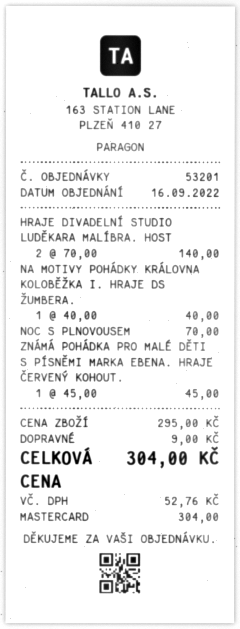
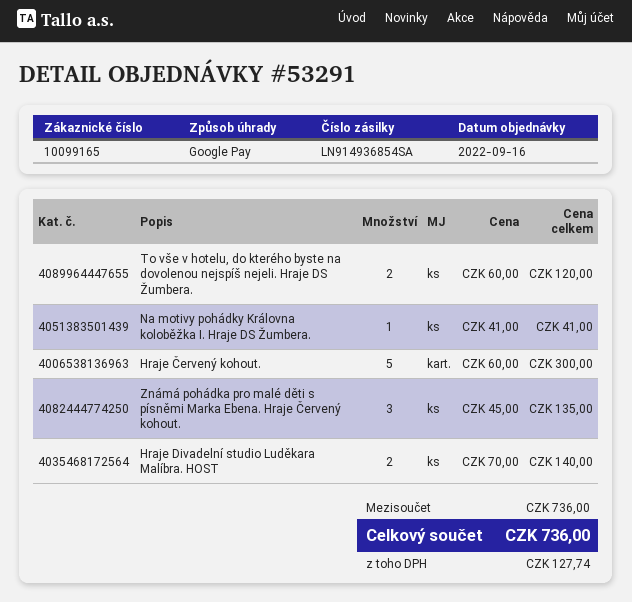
order number: 53201 -> 53291
payment method: Mastercard -> Google Pay
NA MOTIVY POHÁDKY KRÁLOVNA KOLOBĚŽKA I. HRAJE DS ŽUMBERA.: 1 x 40.00 = 40.00 -> 1 x 41.00 = 41.00
NOC S PLNOVOUSEM: 1 x 70.00 = 70.00 -> none
ZNÁMÁ POHÁDKA PRO MALÉ DĚTI S PÍSNĚMI MARKA EBENA. HRAJE ČERVENÝ KOHOUT.: 1 x 45.00 = 45.00 -> 3 x 45.00 = 135.00
To vše v hotelu, do kterého byste na dovolenou nejspíš nejeli. Hraje DS Žumbera.: none -> 2 x 60.00 = 120.00
Hraje Červený kohout.: none -> 5 x 60.00 = 300.00
subtotal: 295.00 -> 736.00
shipping: 9.00 -> none
tax: 52.76 -> 127.74
total: 304.00 -> 736.00

